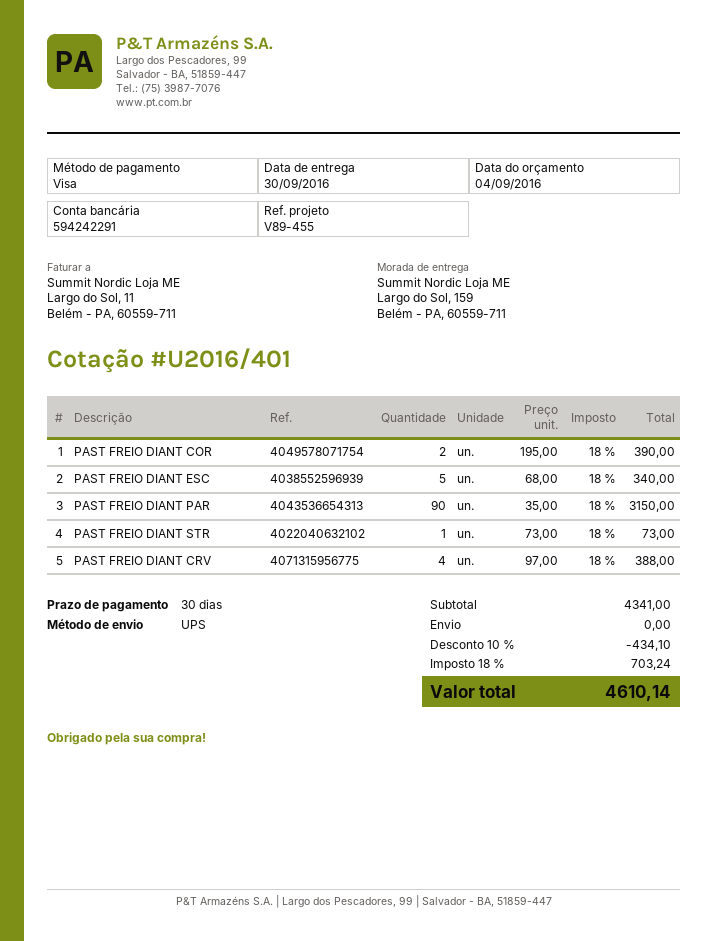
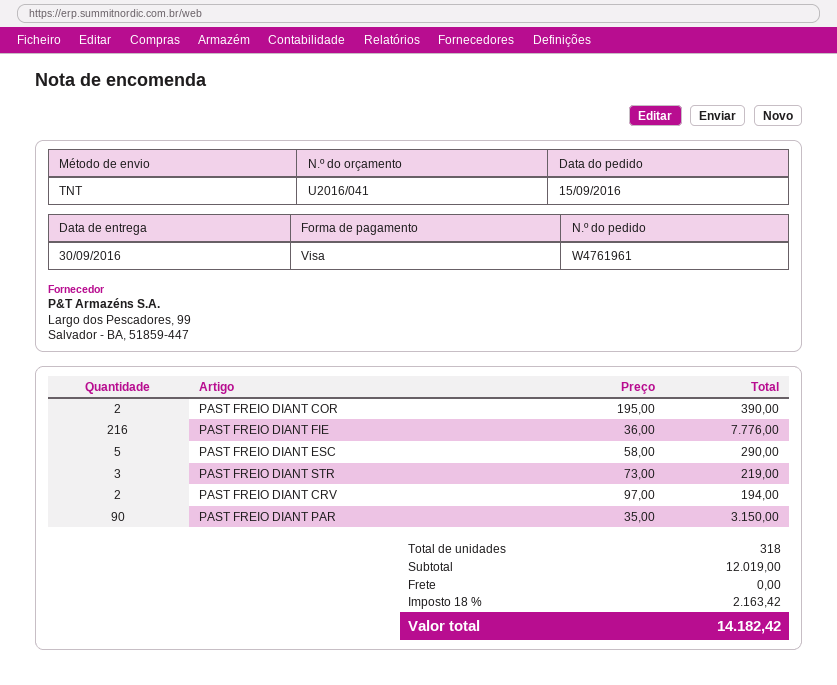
quote number: U2016/401 -> U2016/041
shipping method: UPS -> TNT
PAST FREIO DIANT ESC: 5 x 68.00 = 340.00 -> 5 x 58.00 = 290.00
PAST FREIO DIANT STR: 1 x 73.00 = 73.00 -> 3 x 73.00 = 219.00
PAST FREIO DIANT CRV: 4 x 97.00 = 388.00 -> 2 x 97.00 = 194.00
PAST FREIO DIANT FIE: none -> 216 x 36.00 = 7776.00
subtotal: 4341.00 -> 12019.00
discount: 10% = 434.10 -> none
tax: 18% = 703.24 -> 18% = 2163.42
total: 4610.14 -> 14182.42

